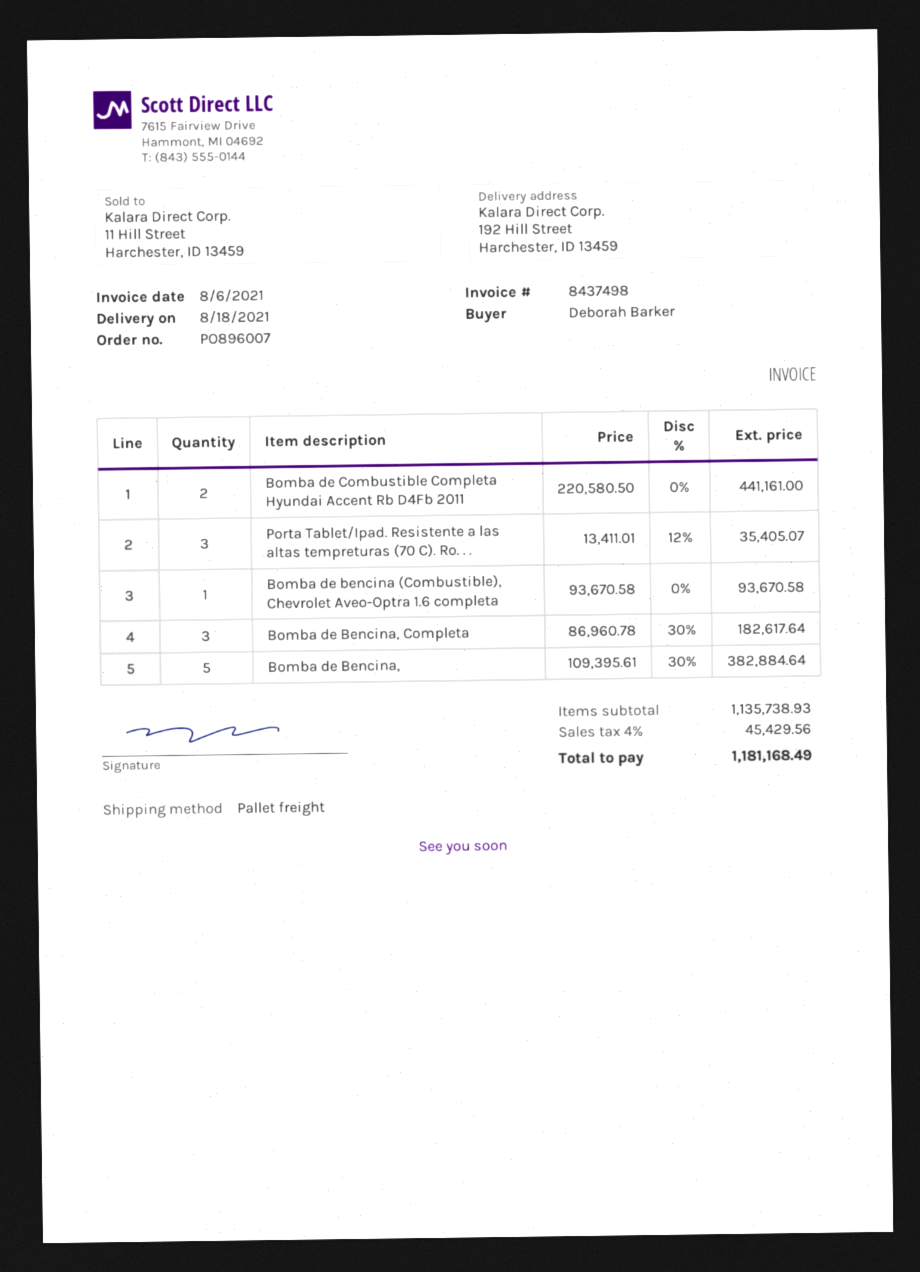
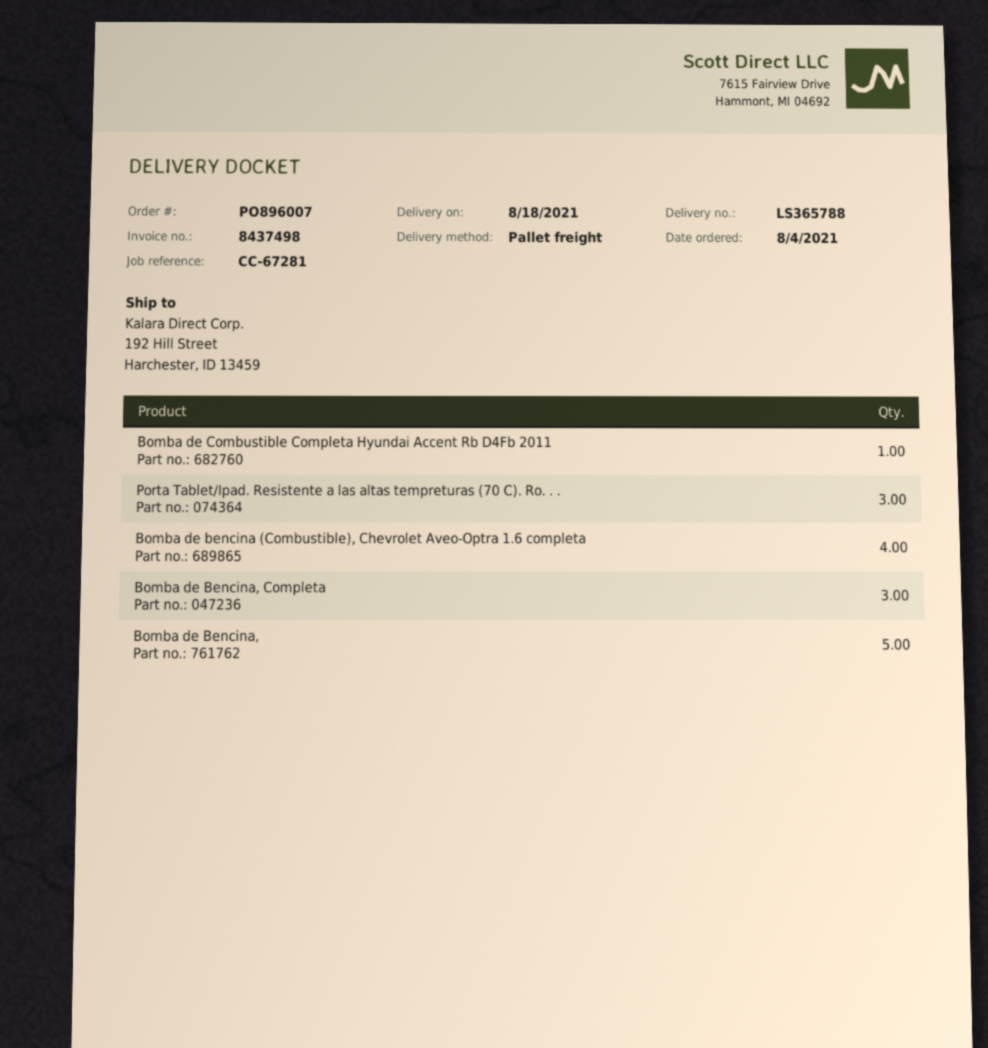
Bomba de Combustible Completa Hyundai Accent Rb D4Fb 2011: 2 -> 1
Bomba de bencina (Combustible), Chevrolet Aveo-Optra 1.6 completa: 1 -> 4

